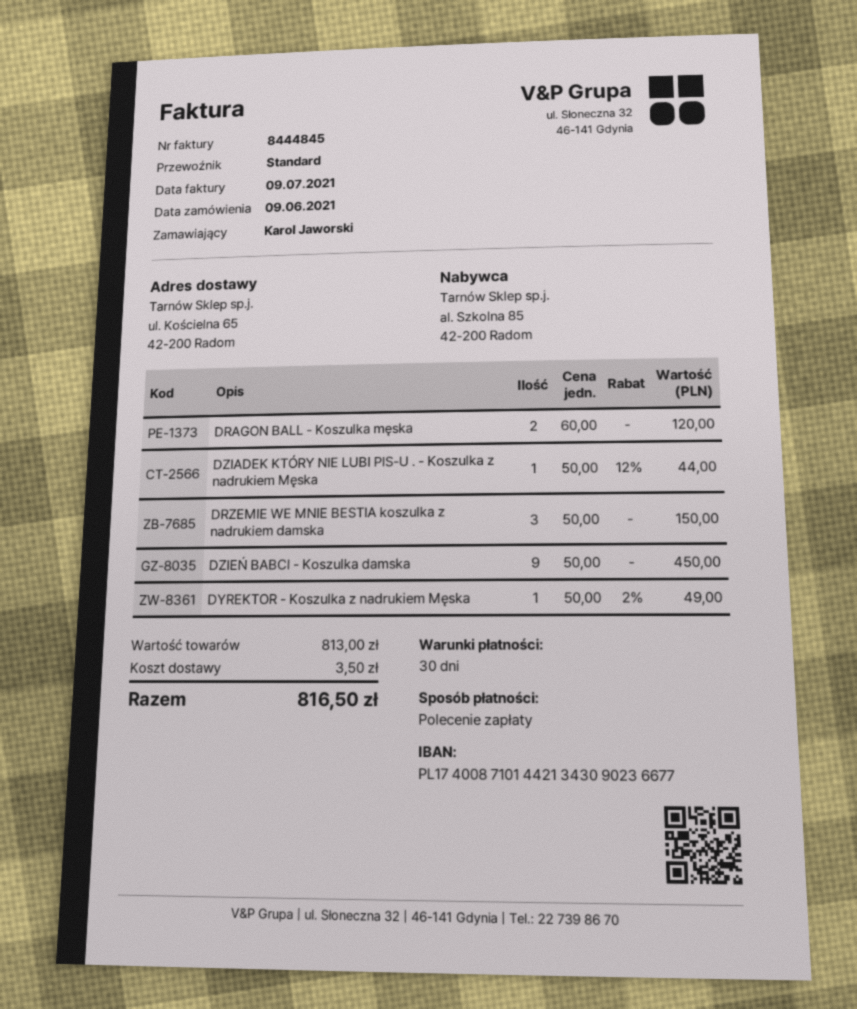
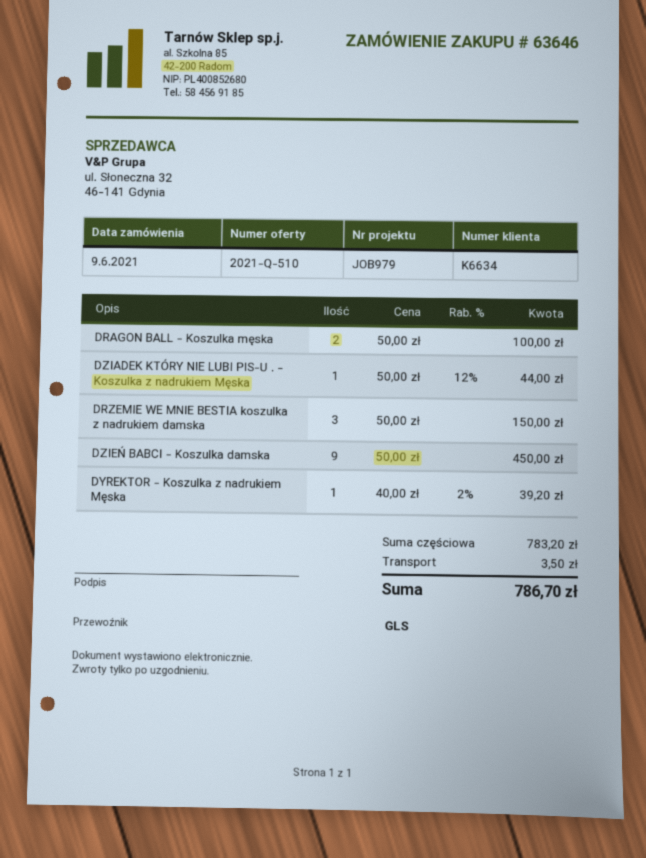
shipping method: standard -> GLS
DRAGON BALL - Koszulka męska: 2 x 60.00 = 120.00 -> 2 x 50.00 = 100.00
DYREKTOR - Koszulka z nadrukiem Męska: 1 x 50.00 - 2% = 49.00 -> 1 x 40.00 - 2% = 39.20
subtotal: 813.00 -> 783.20
total: 816.50 -> 786.70

